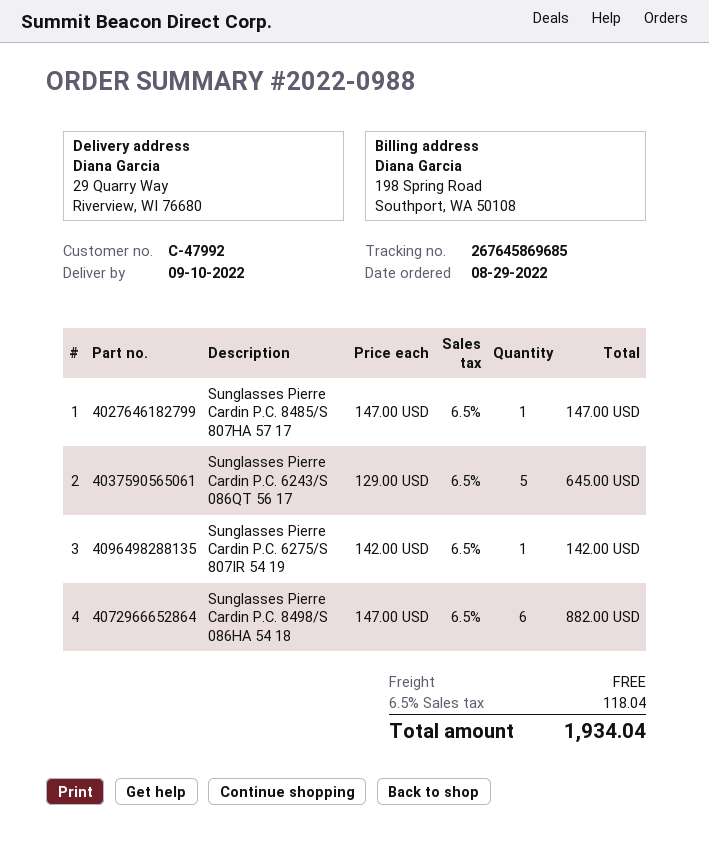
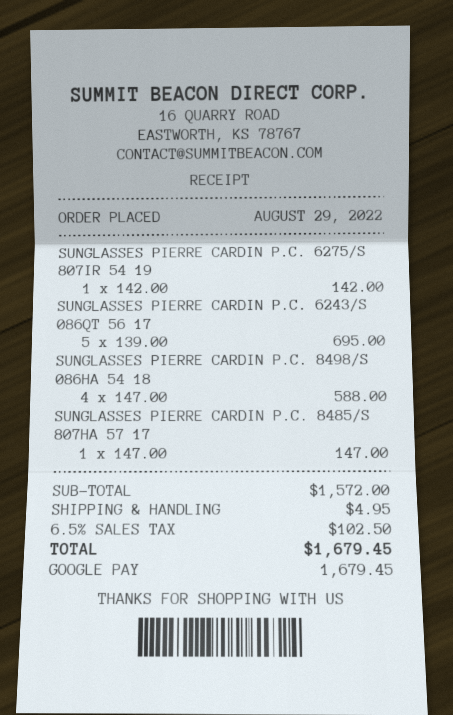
Sunglasses Pierre Cardin P.C. 6243/S 086QT 56 17: 5 x 129.00 = 645.00 -> 5 x 139.00 = 695.00
Sunglasses Pierre Cardin P.C. 8498/S 086HA 54 18: 6 x 147.00 = 882.00 -> 4 x 147.00 = 588.00
shipping: 0.00 -> 4.95
tax: 6.5% = 118.04 -> 6.5% = 102.50
total: 1934.04 -> 1679.45

